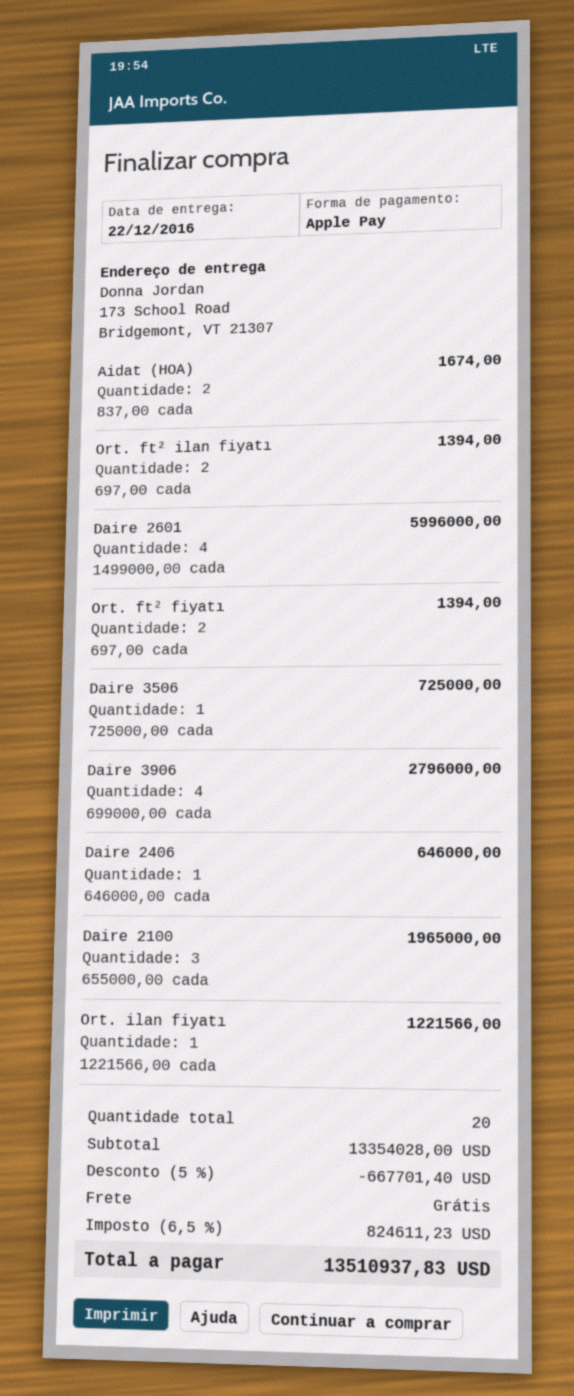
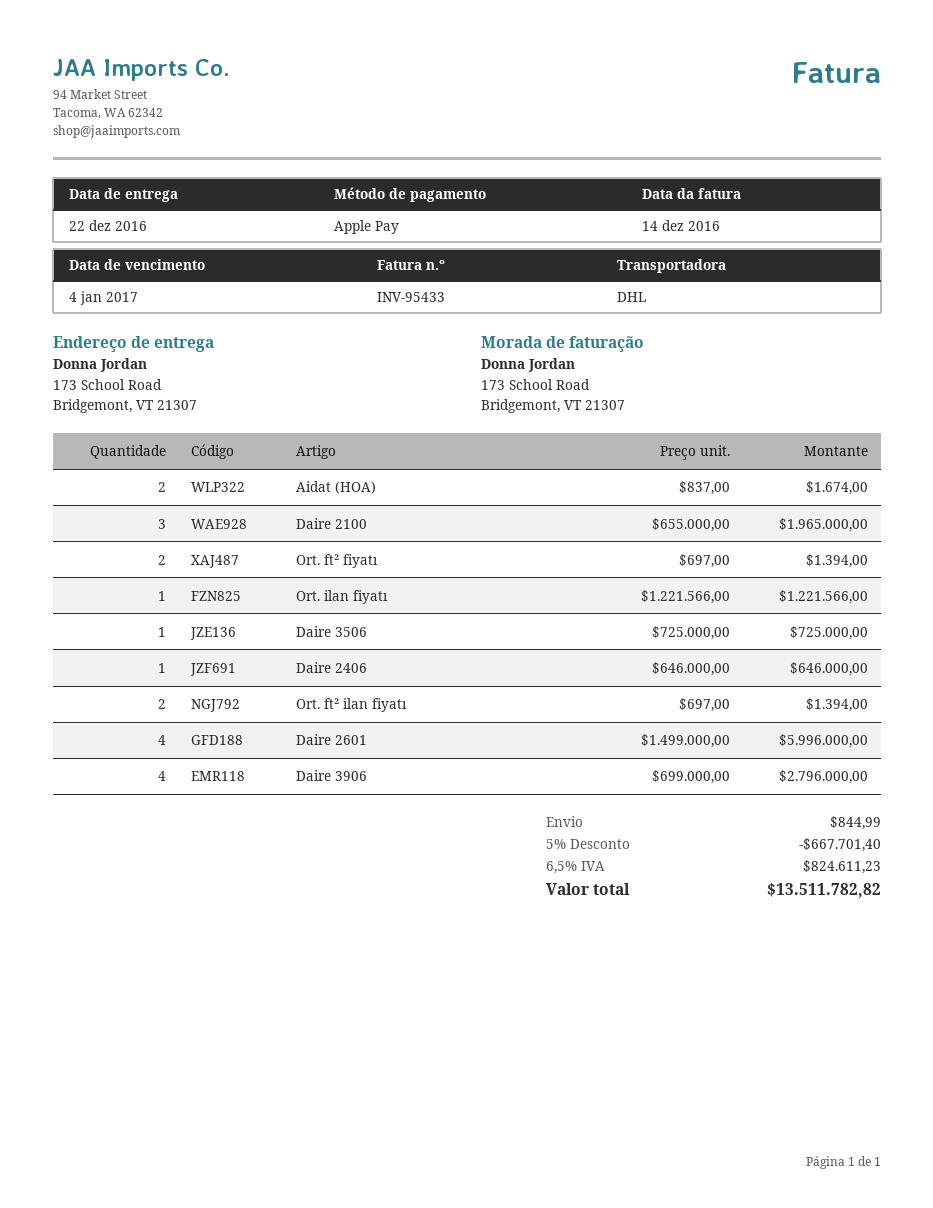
shipping: 0.00 -> 844.99
total: 13510937.83 -> 13511782.82

